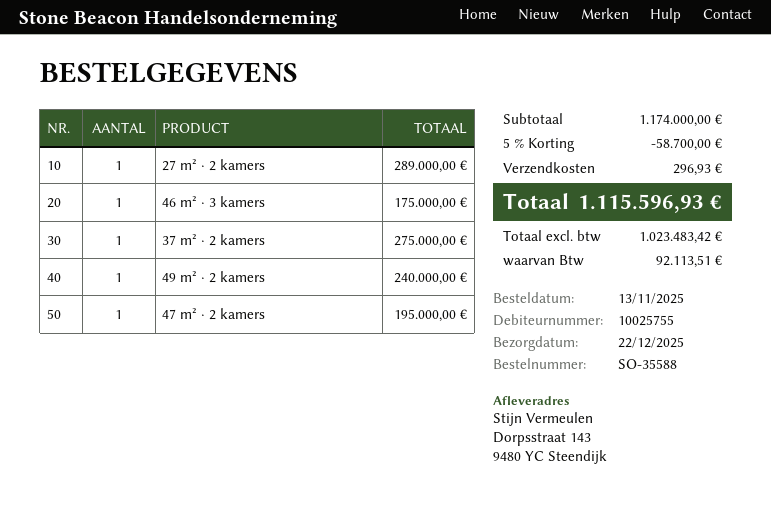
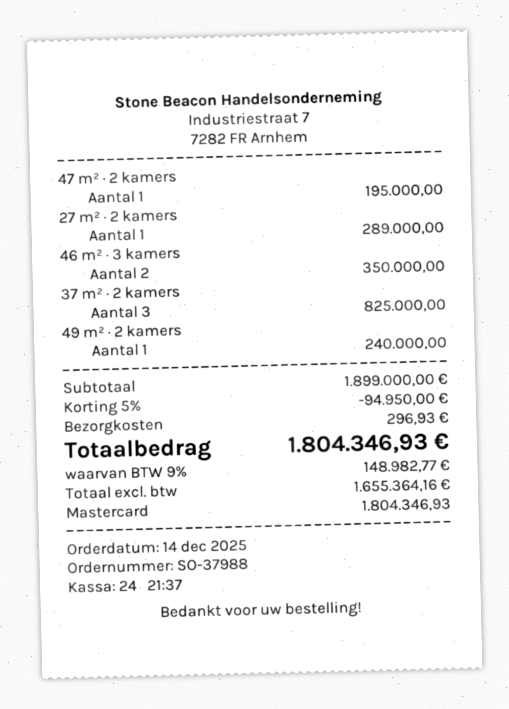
order number: SO-35588 -> SO-37988
order date: 2025-11-13 -> 2025-12-14
46 m² · 3 kamers: 1 for 175000.00 -> 2 for 350000.00
37 m² · 2 kamers: 1 for 275000.00 -> 3 for 825000.00
subtotal: 1174000.00 -> 1899000.00
discount: 5% = 58700.00 -> 5% = 94950.00
net: 1023483.42 -> 1655364.16
tax: 92113.51 -> 148982.77
total: 1115596.93 -> 1804346.93

